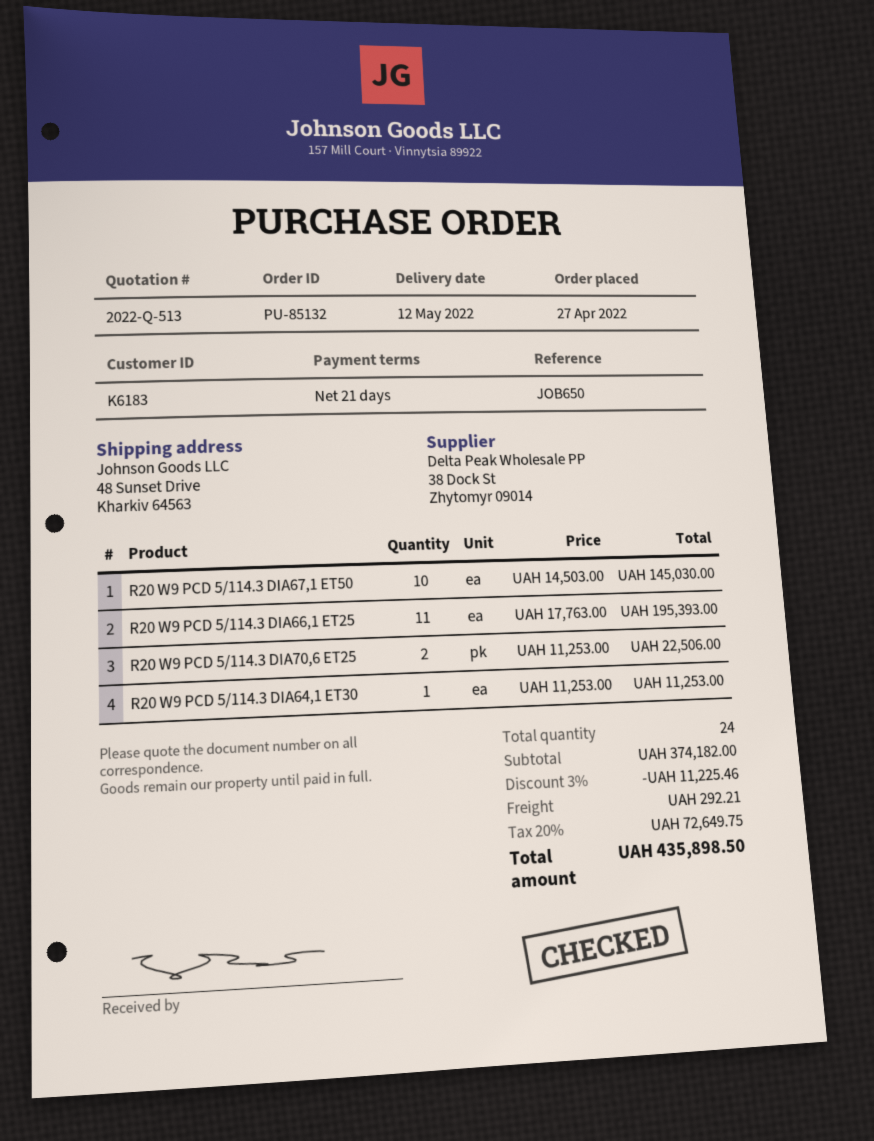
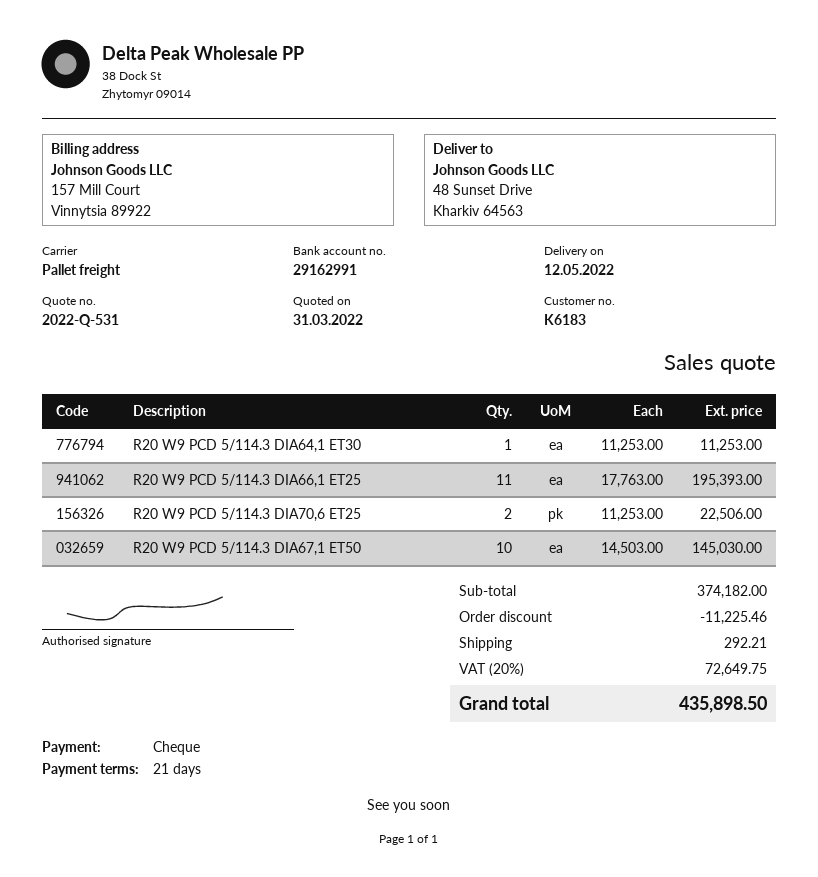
quote number: 2022-Q-513 -> 2022-Q-531

